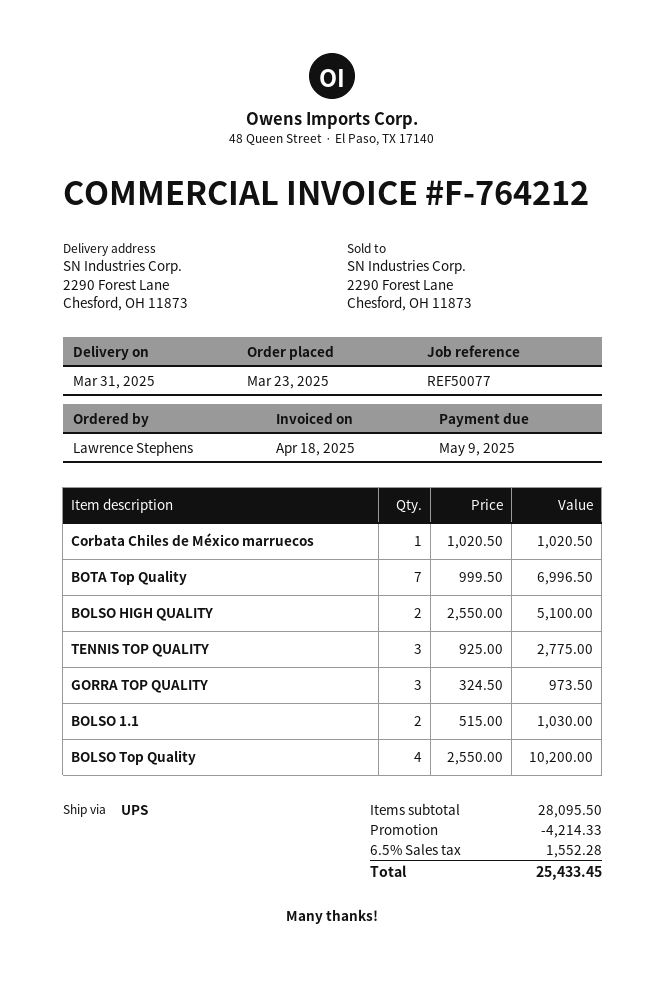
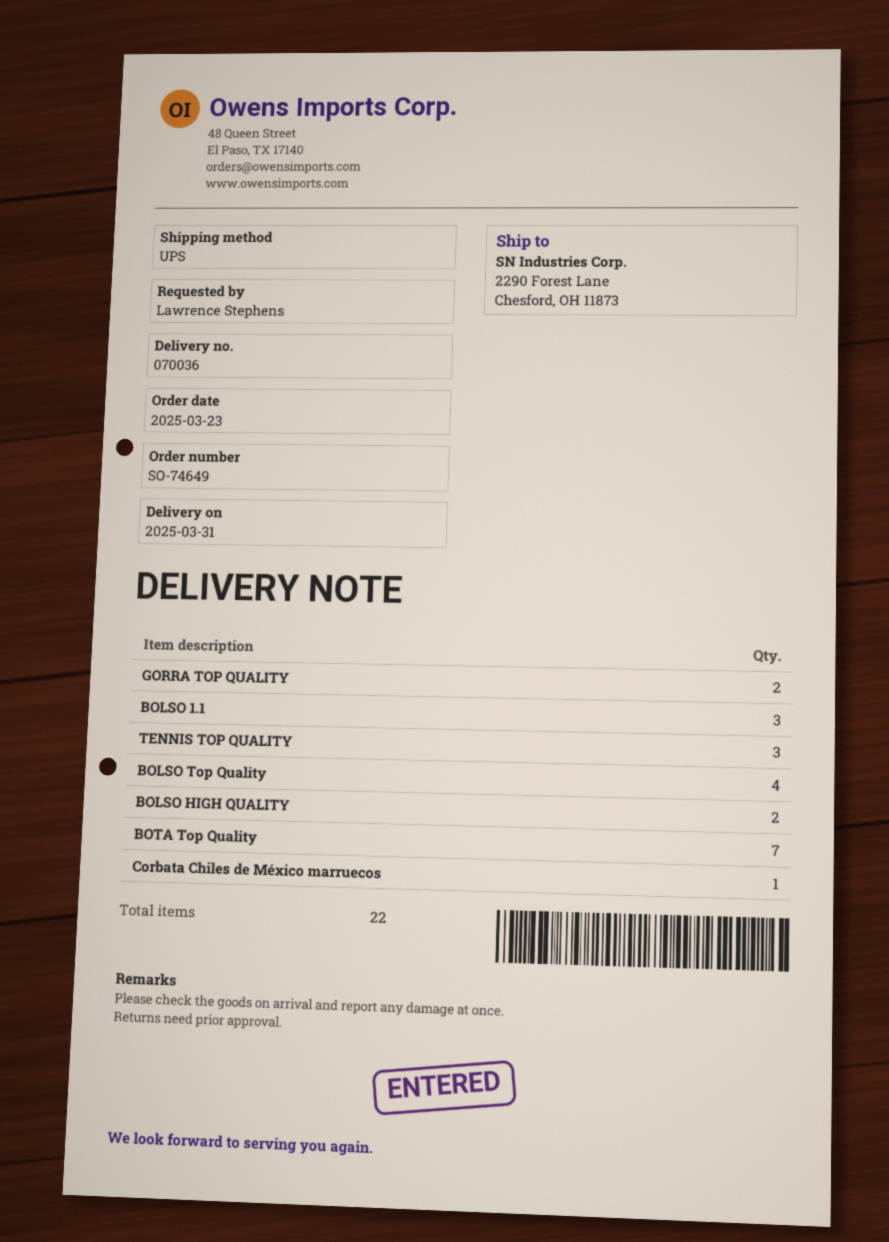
GORRA TOP QUALITY: 3 -> 2
BOLSO 1.1: 2 -> 3

